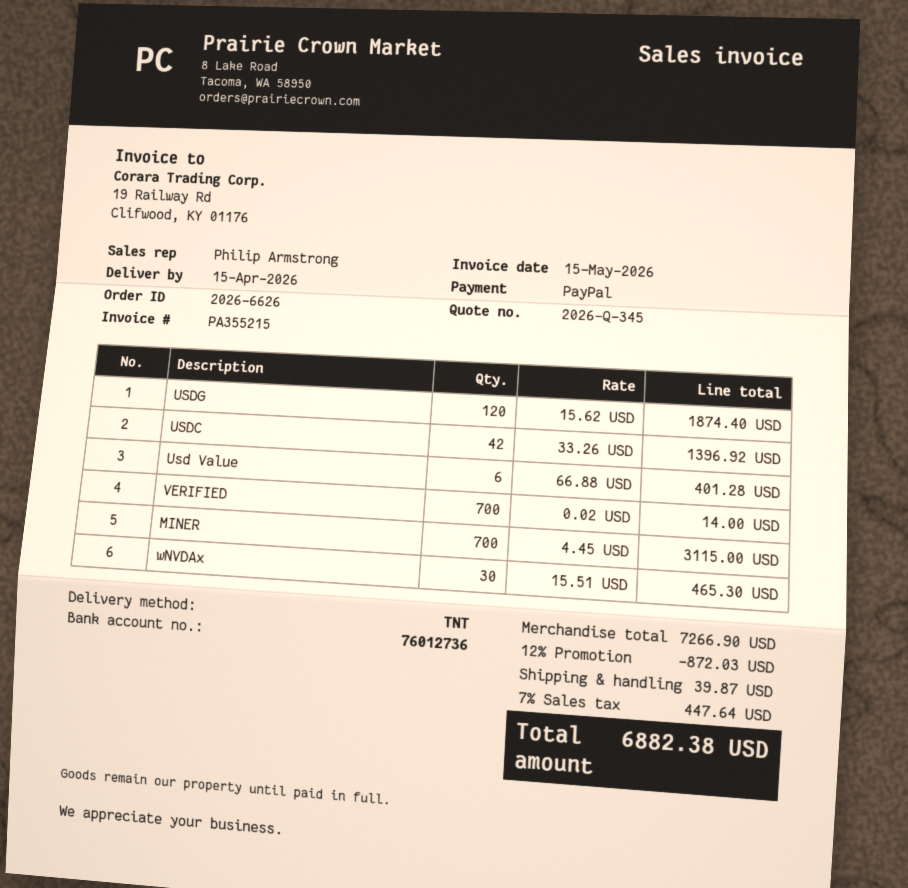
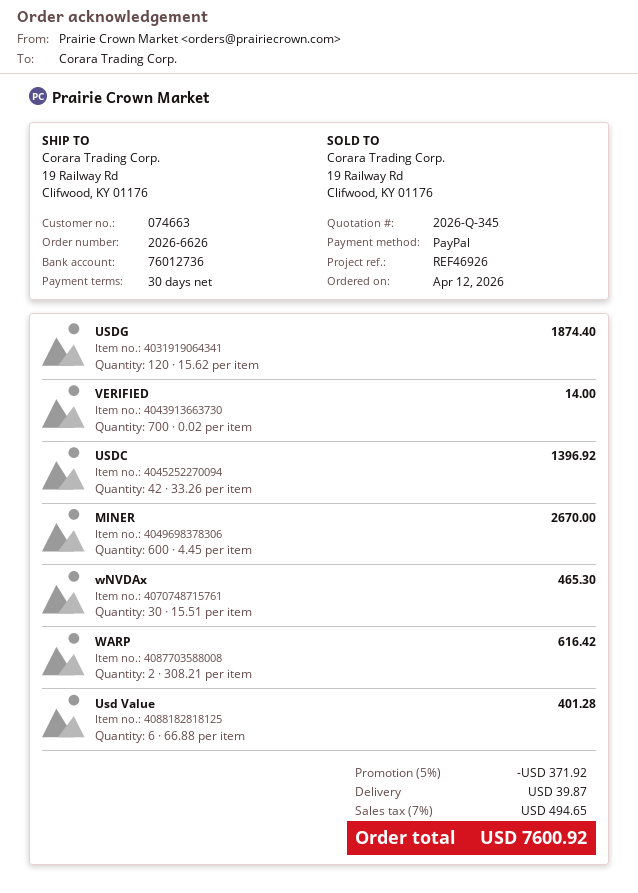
MINER: 700 x 4.45 = 3115.00 -> 600 x 4.45 = 2670.00
WARP: none -> 2 x 308.21 = 616.42
discount: 12% = 872.03 -> 5% = 371.92
tax: 7% = 447.64 -> 7% = 494.65
total: 6882.38 -> 7600.92

